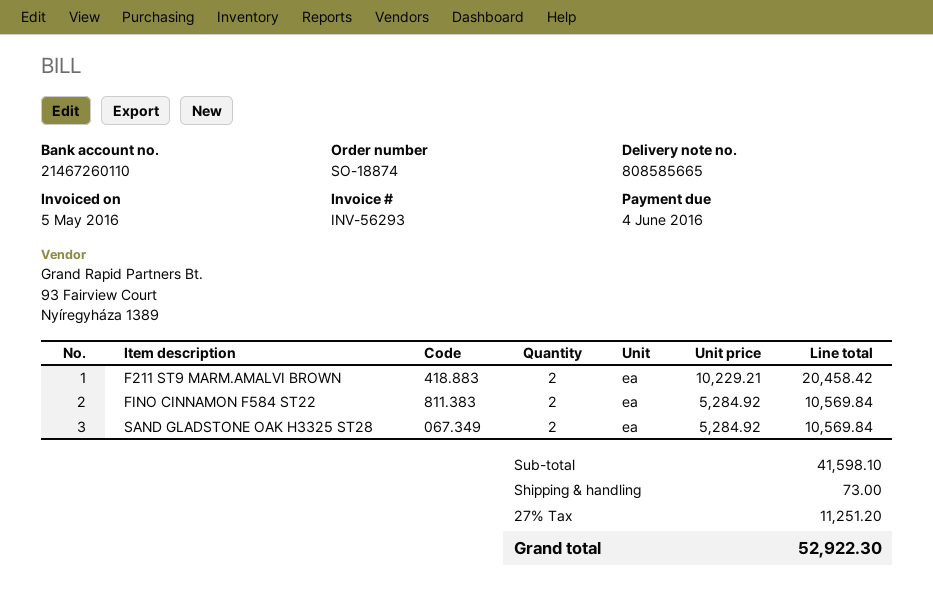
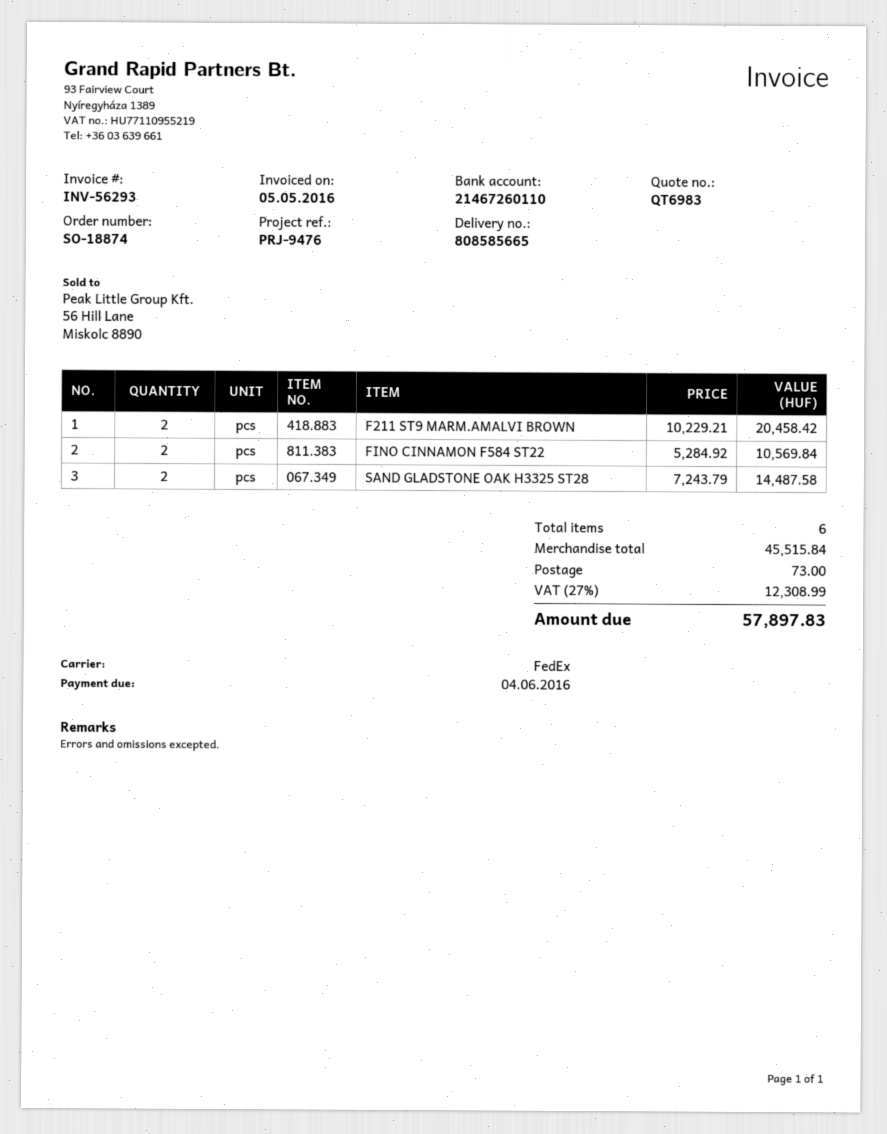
SAND GLADSTONE OAK H3325 ST28: 2 x 5284.92 = 10569.84 -> 2 x 7243.79 = 14487.58
subtotal: 41598.10 -> 45515.84
tax: 27% = 11251.20 -> 27% = 12308.99
total: 52922.30 -> 57897.83

